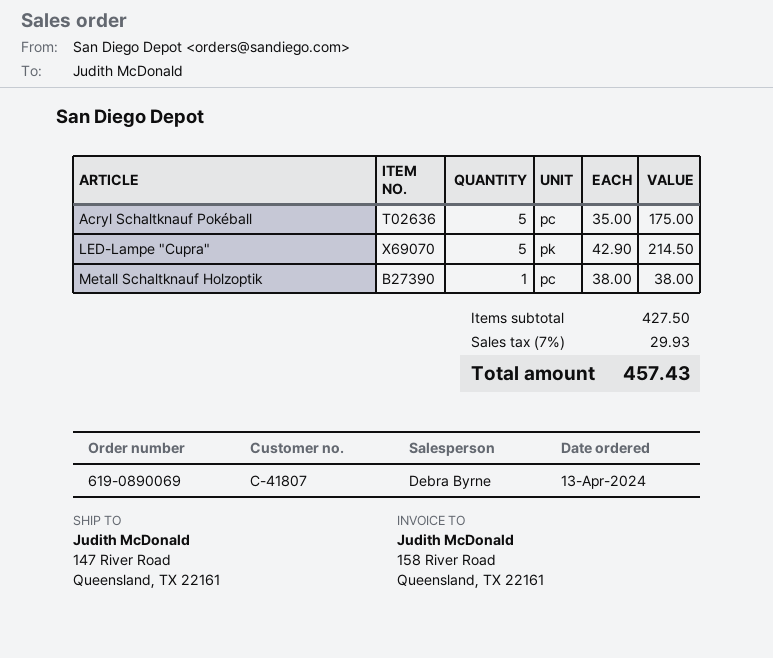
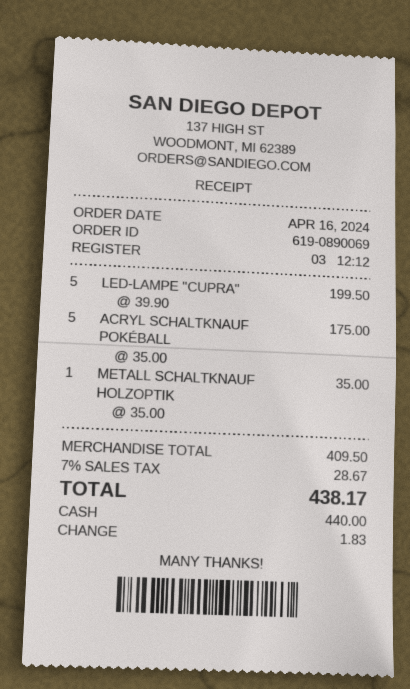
order date: 2024-04-13 -> 2024-04-16
LED-Lampe "Cupra": 5 x 42.90 = 214.50 -> 5 x 39.90 = 199.50
Metall Schaltknauf Holzoptik: 1 x 38.00 = 38.00 -> 1 x 35.00 = 35.00
subtotal: 427.50 -> 409.50
tax: 7% = 29.93 -> 7% = 28.67
total: 457.43 -> 438.17

